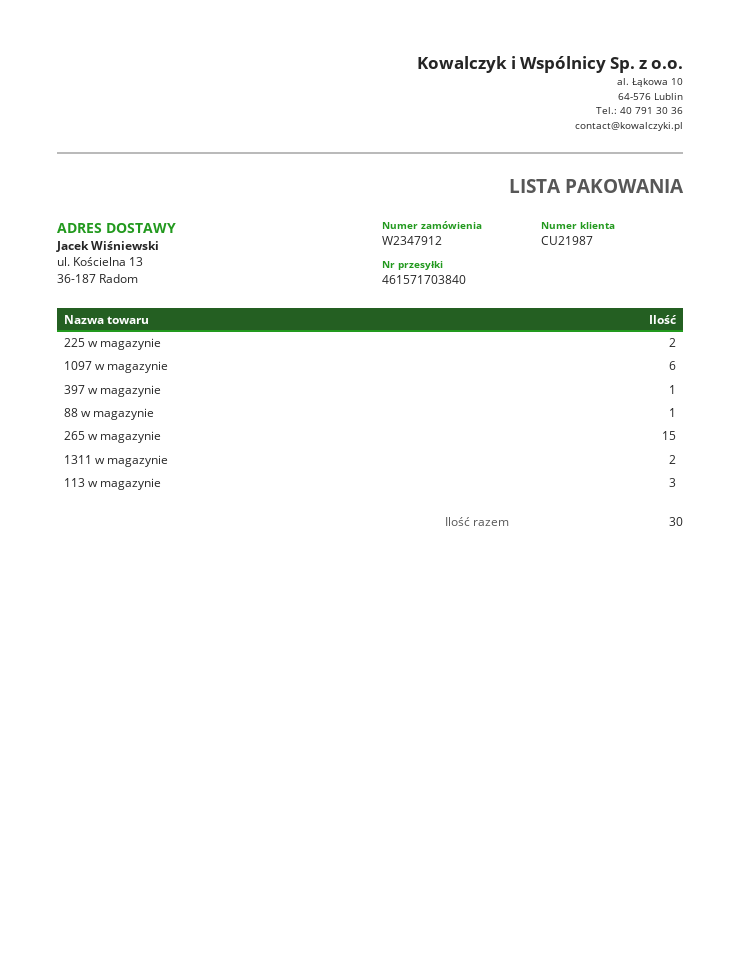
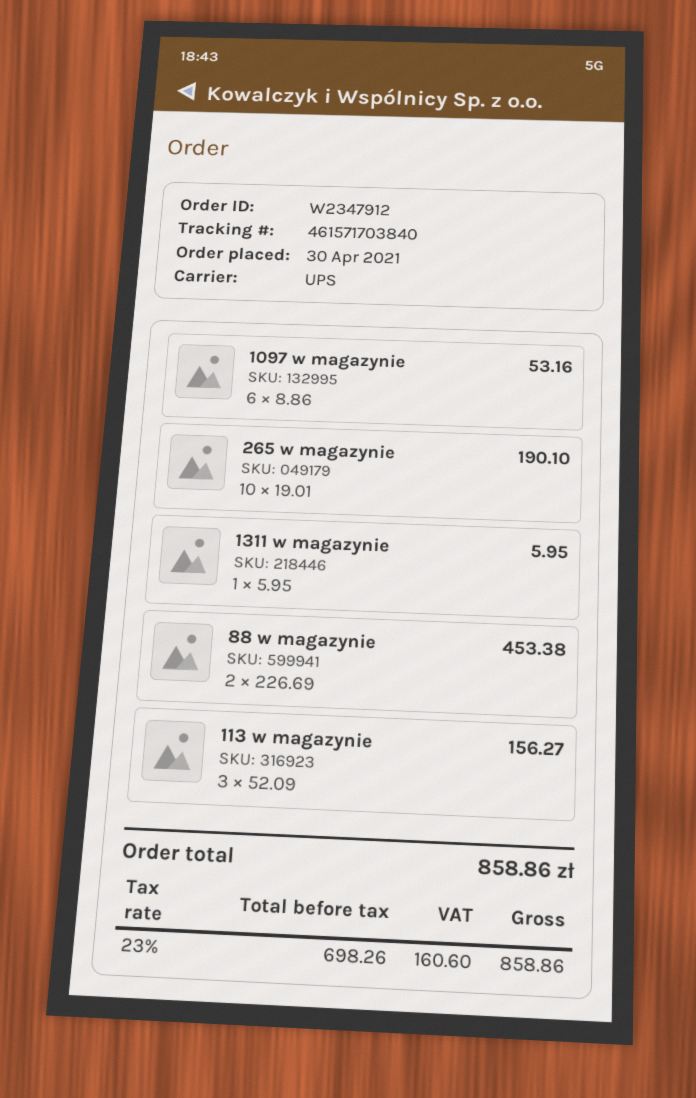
225 w magazynie: 2 -> none
397 w magazynie: 1 -> none
88 w magazynie: 1 -> 2
265 w magazynie: 15 -> 10
1311 w magazynie: 2 -> 1

